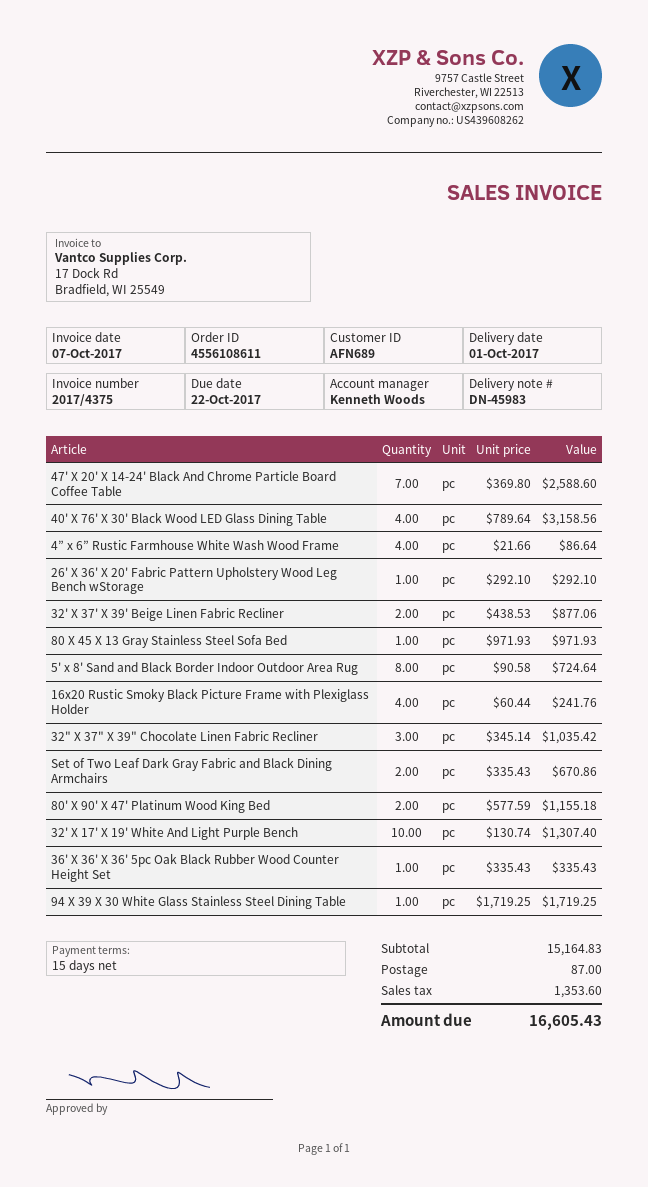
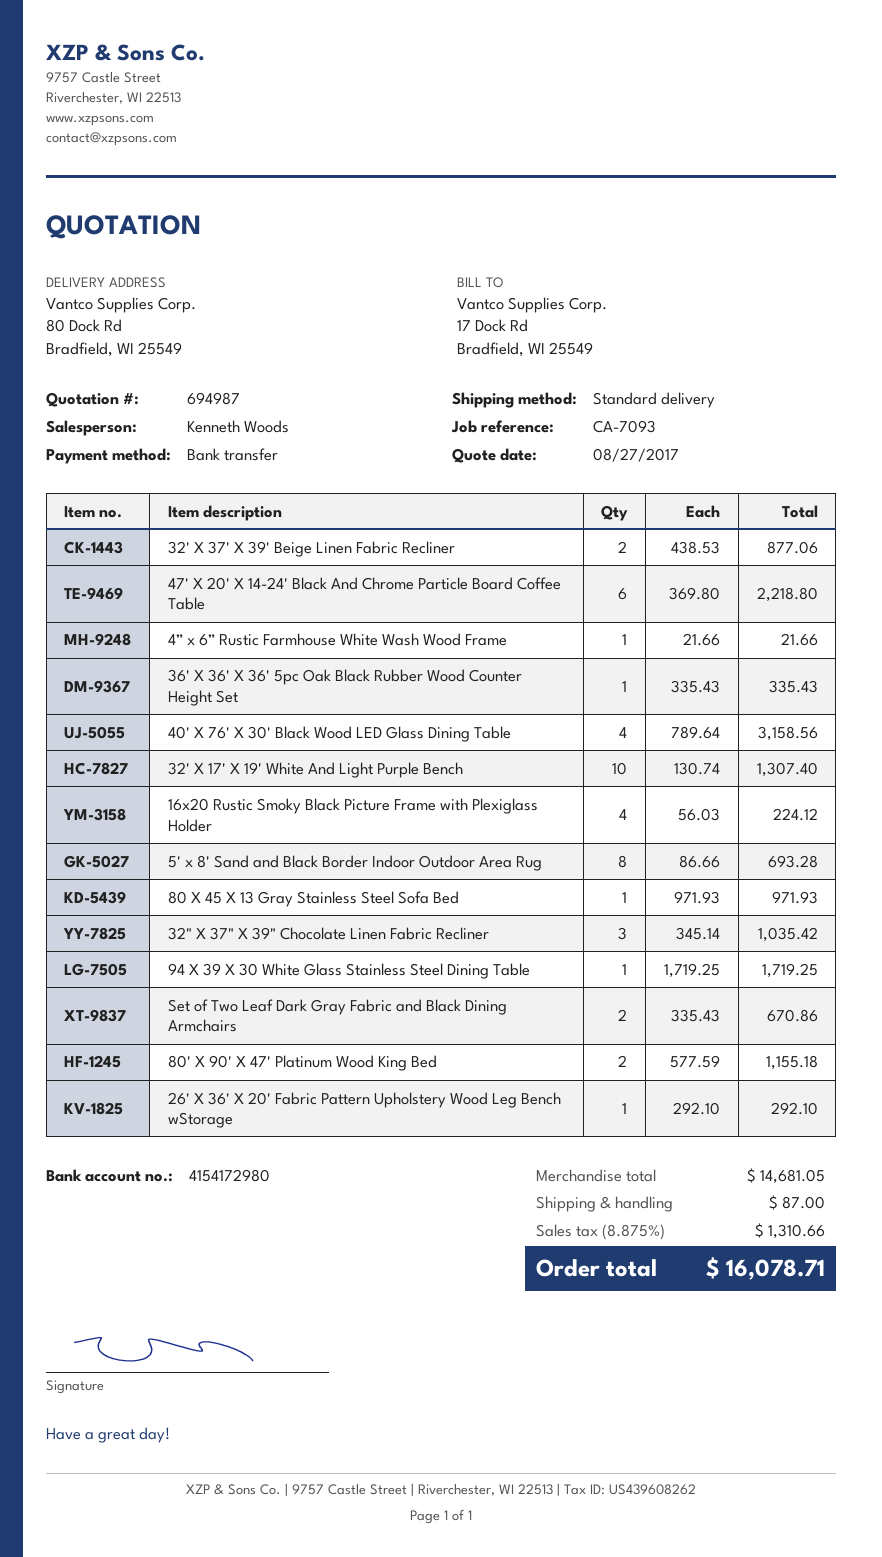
47' X 20' X 14-24' Black And Chrome Particle Board Coffee Table: 7 x 369.80 = 2588.60 -> 6 x 369.80 = 2218.80
4” x 6” Rustic Farmhouse White Wash Wood Frame: 4 x 21.66 = 86.64 -> 1 x 21.66 = 21.66
5' x 8' Sand and Black Border Indoor Outdoor Area Rug: 8 x 90.58 = 724.64 -> 8 x 86.66 = 693.28
16x20 Rustic Smoky Black Picture Frame with Plexiglass Holder: 4 x 60.44 = 241.76 -> 4 x 56.03 = 224.12
subtotal: 15164.83 -> 14681.05
tax: 1353.60 -> 1310.66
total: 16605.43 -> 16078.71

